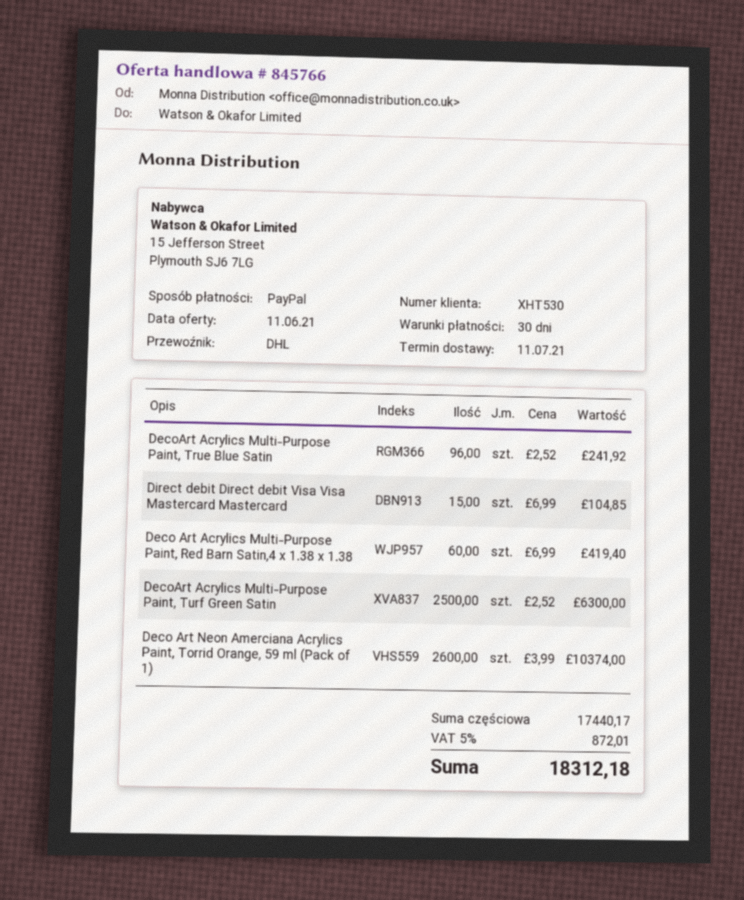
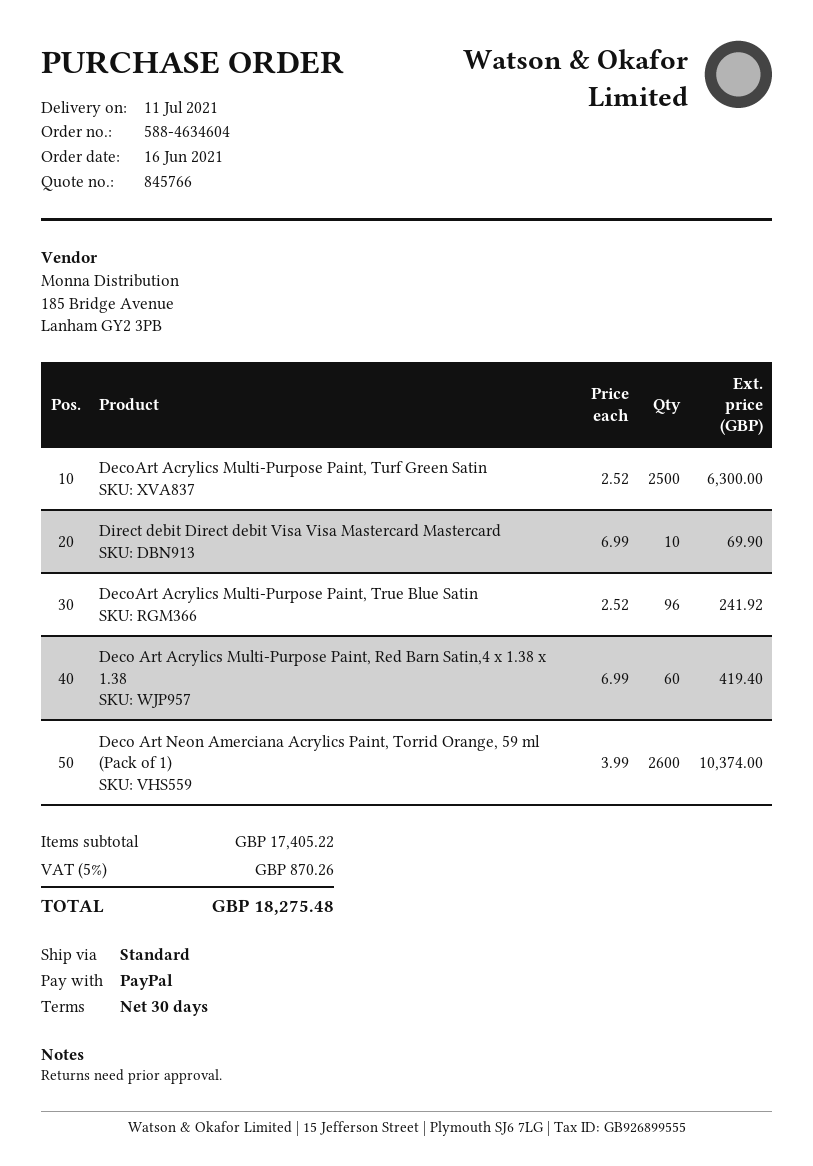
shipping method: DHL -> standard
Direct debit Direct debit Visa Visa Mastercard Mastercard: 15 x 6.99 = 104.85 -> 10 x 6.99 = 69.90
subtotal: 17440.17 -> 17405.22
tax: 5% = 872.01 -> 5% = 870.26
total: 18312.18 -> 18275.48

